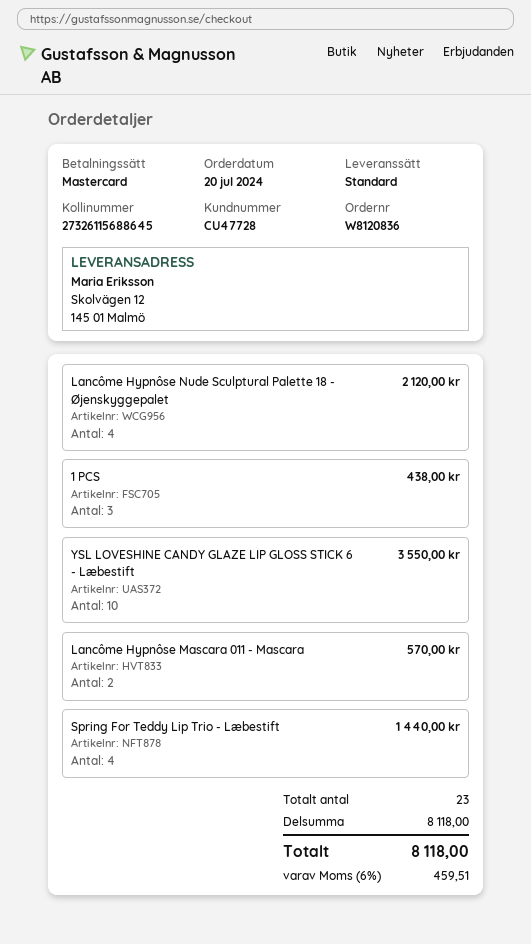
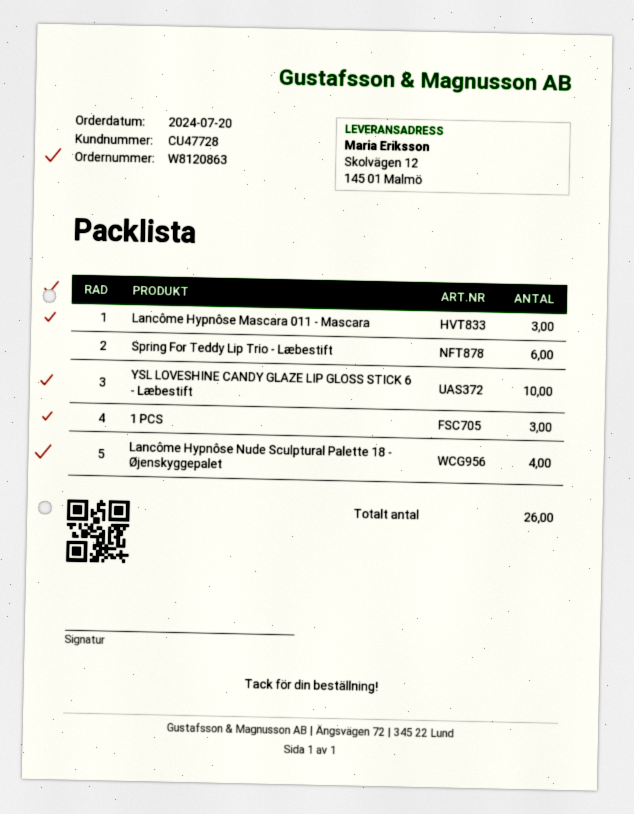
order number: W8120836 -> W8120863
Lancôme Hypnôse Mascara 011 - Mascara: 2 -> 3
Spring For Teddy Lip Trio - Læbestift: 4 -> 6
total quantity: 23 -> 26

